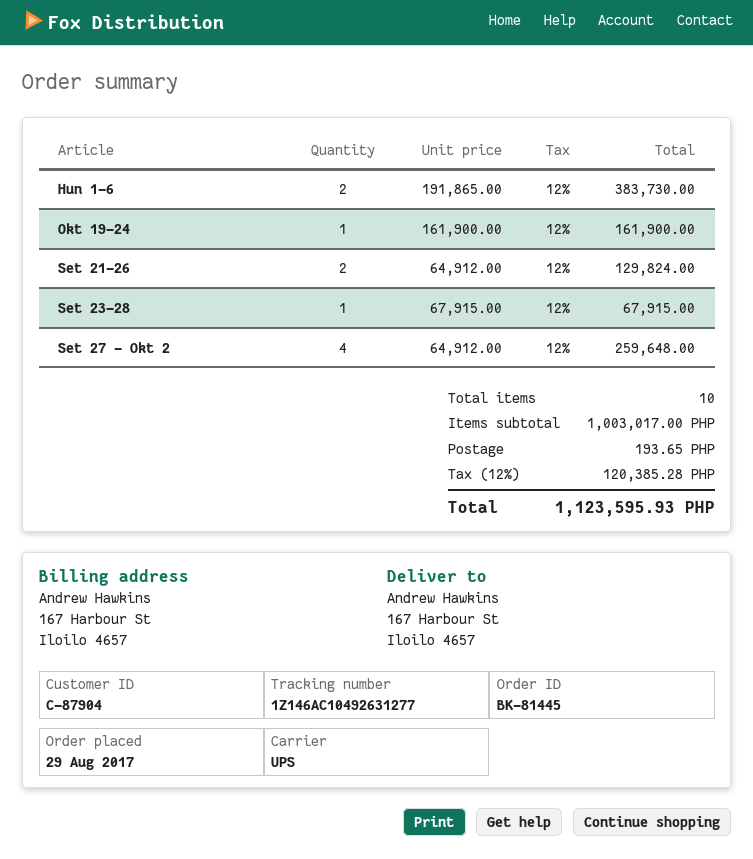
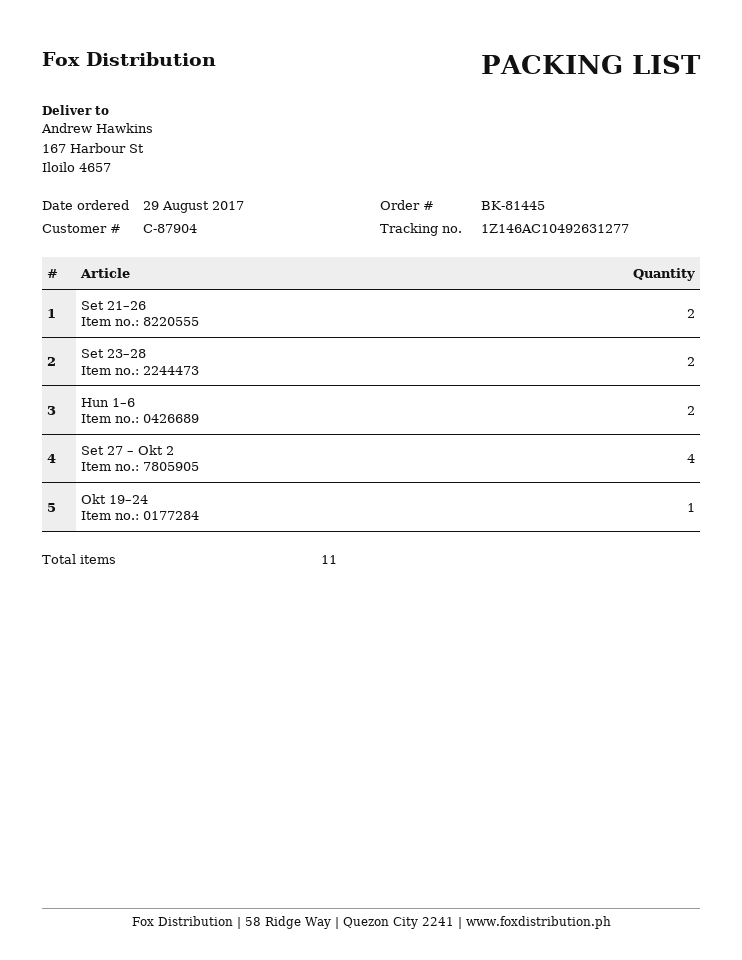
Set 23–28: 1 -> 2
total quantity: 10 -> 11

